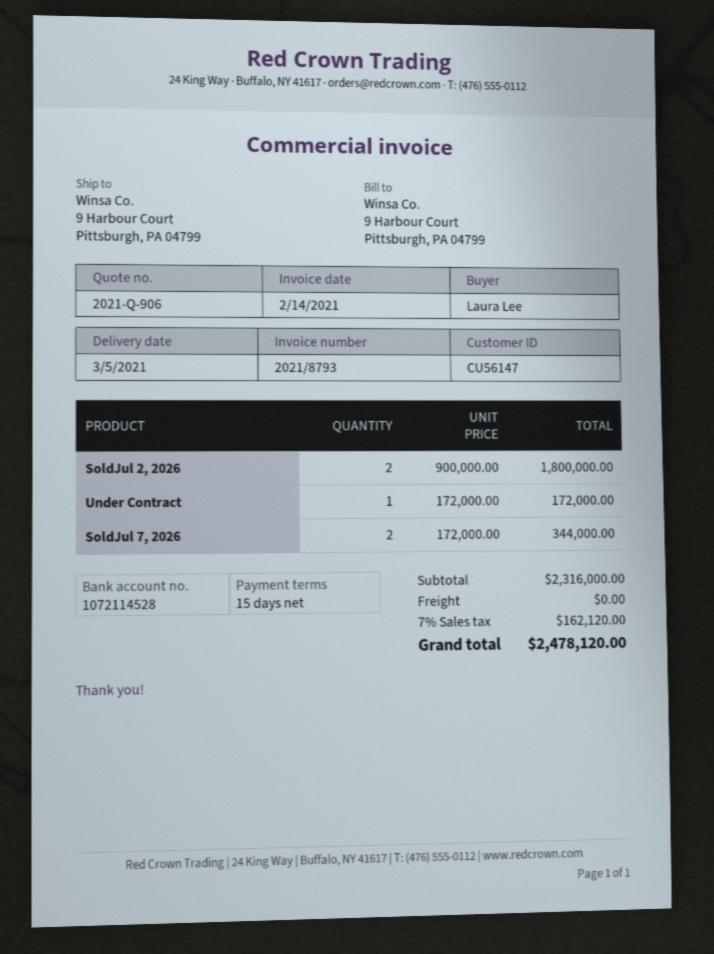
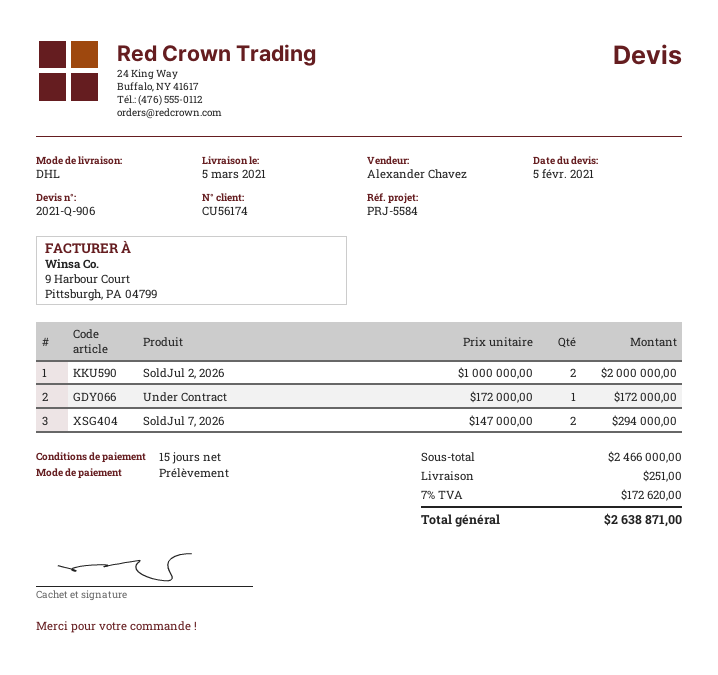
customer number: CU56147 -> CU56174
SoldJul 2, 2026: 2 x 900000.00 = 1800000.00 -> 2 x 1000000.00 = 2000000.00
SoldJul 7, 2026: 2 x 172000.00 = 344000.00 -> 2 x 147000.00 = 294000.00
subtotal: 2316000.00 -> 2466000.00
shipping: 0.00 -> 251.00
tax: 7% = 162120.00 -> 7% = 172620.00
total: 2478120.00 -> 2638871.00

